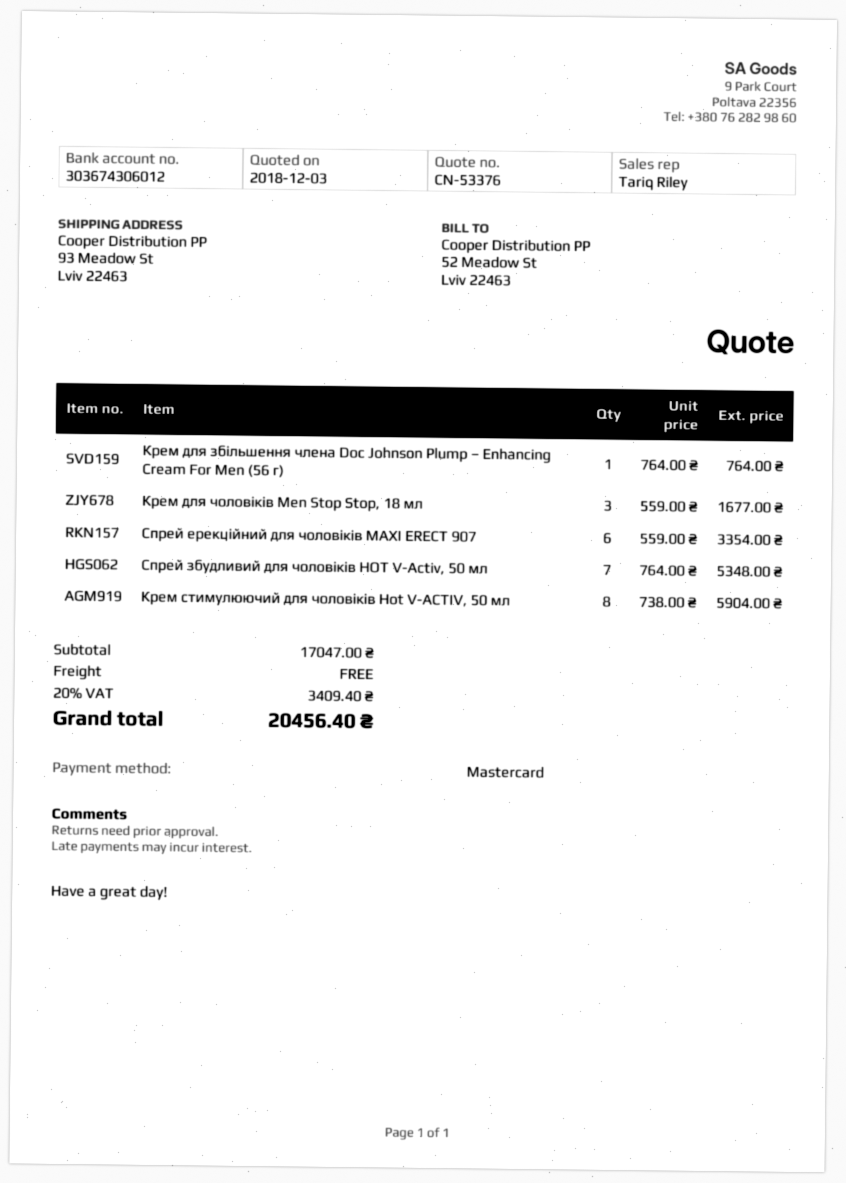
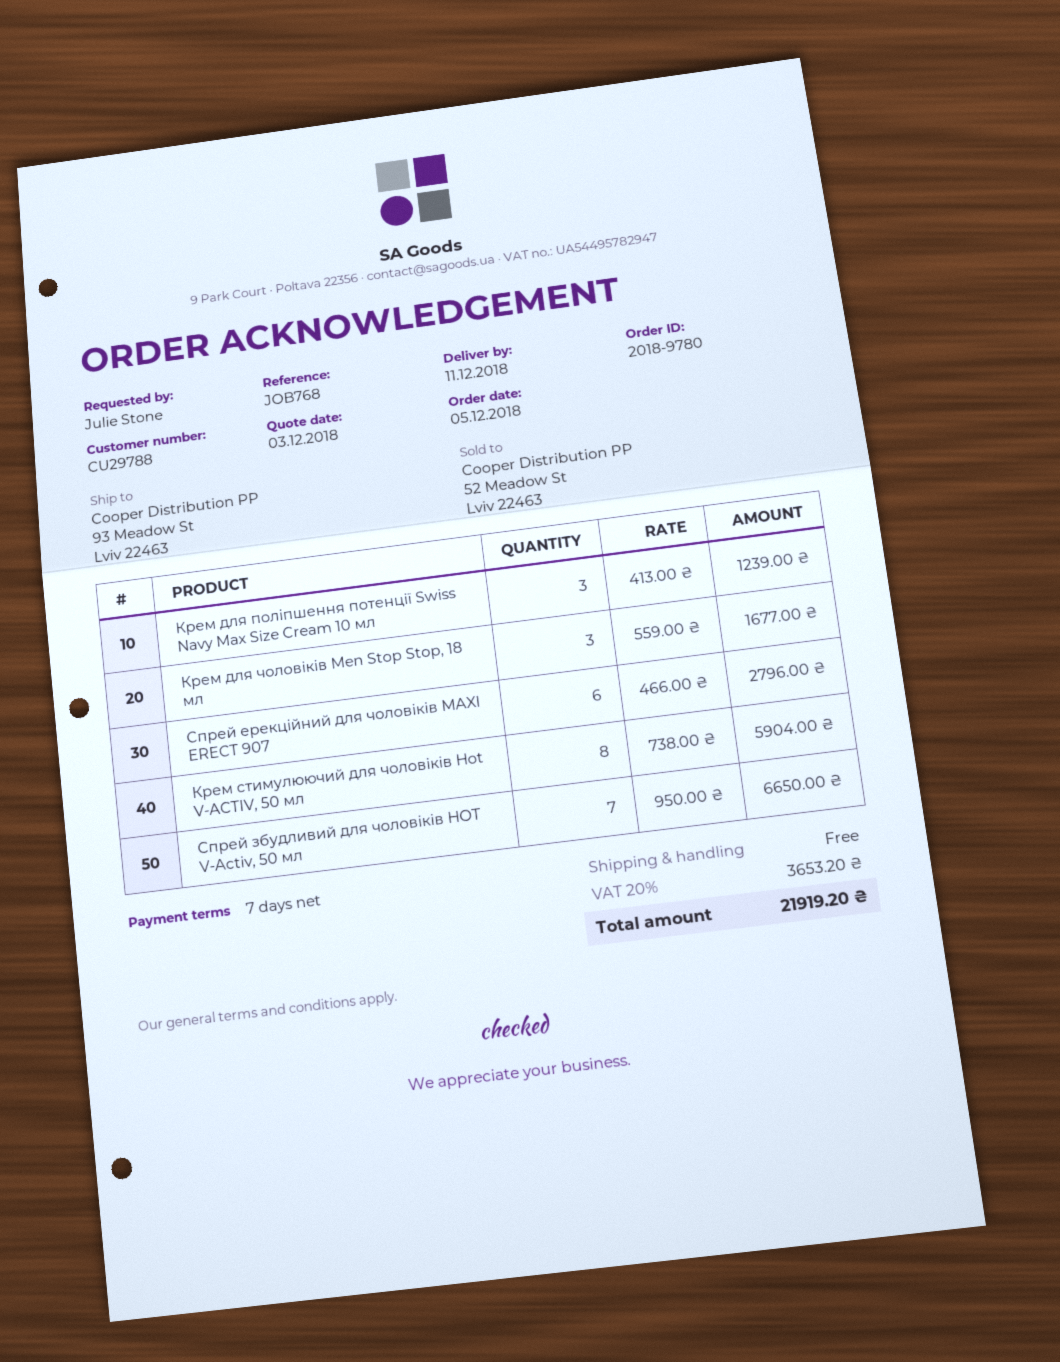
Крем для збільшення члена Doc Johnson Plump – Enhancing Cream For Men (56 г): 1 x 764.00 = 764.00 -> none
Спрей ерекційний для чоловіків MAXI ERECT 907: 6 x 559.00 = 3354.00 -> 6 x 466.00 = 2796.00
Спрей збудливий для чоловіків HOT V-Activ, 50 мл: 7 x 764.00 = 5348.00 -> 7 x 950.00 = 6650.00
Крем для поліпшення потенції Swiss Navy Max Size Cream 10 мл: none -> 3 x 413.00 = 1239.00
tax: 20% = 3409.40 -> 20% = 3653.20
total: 20456.40 -> 21919.20

